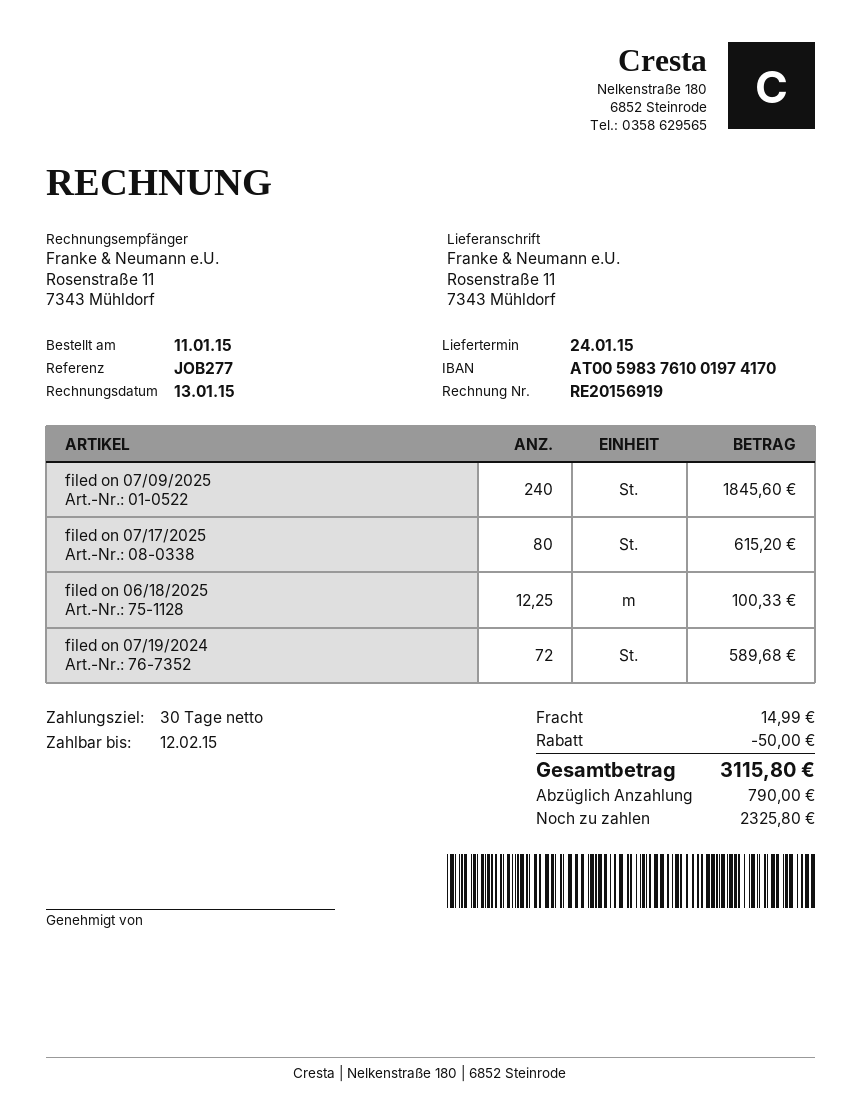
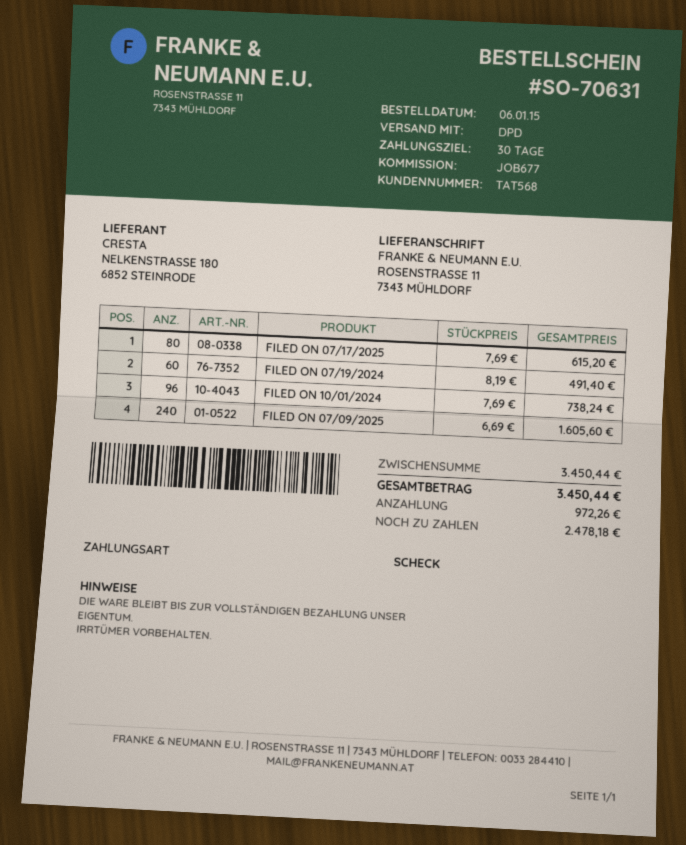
order date: 2015-01-11 -> 2015-01-06
reference: JOB277 -> JOB677
filed on 07/09/2025: 240 for 1845.60 -> 240 for 1605.60
filed on 06/18/2025: 12.25 for 100.33 -> none
filed on 07/19/2024: 72 for 589.68 -> 60 for 491.40
FILED ON 10/01/2024: none -> 96 for 738.24
discount: 50.00 -> none
shipping: 14.99 -> none
total: 3115.80 -> 3450.44
deposit: 790.00 -> 972.26
balance: 2325.80 -> 2478.18

